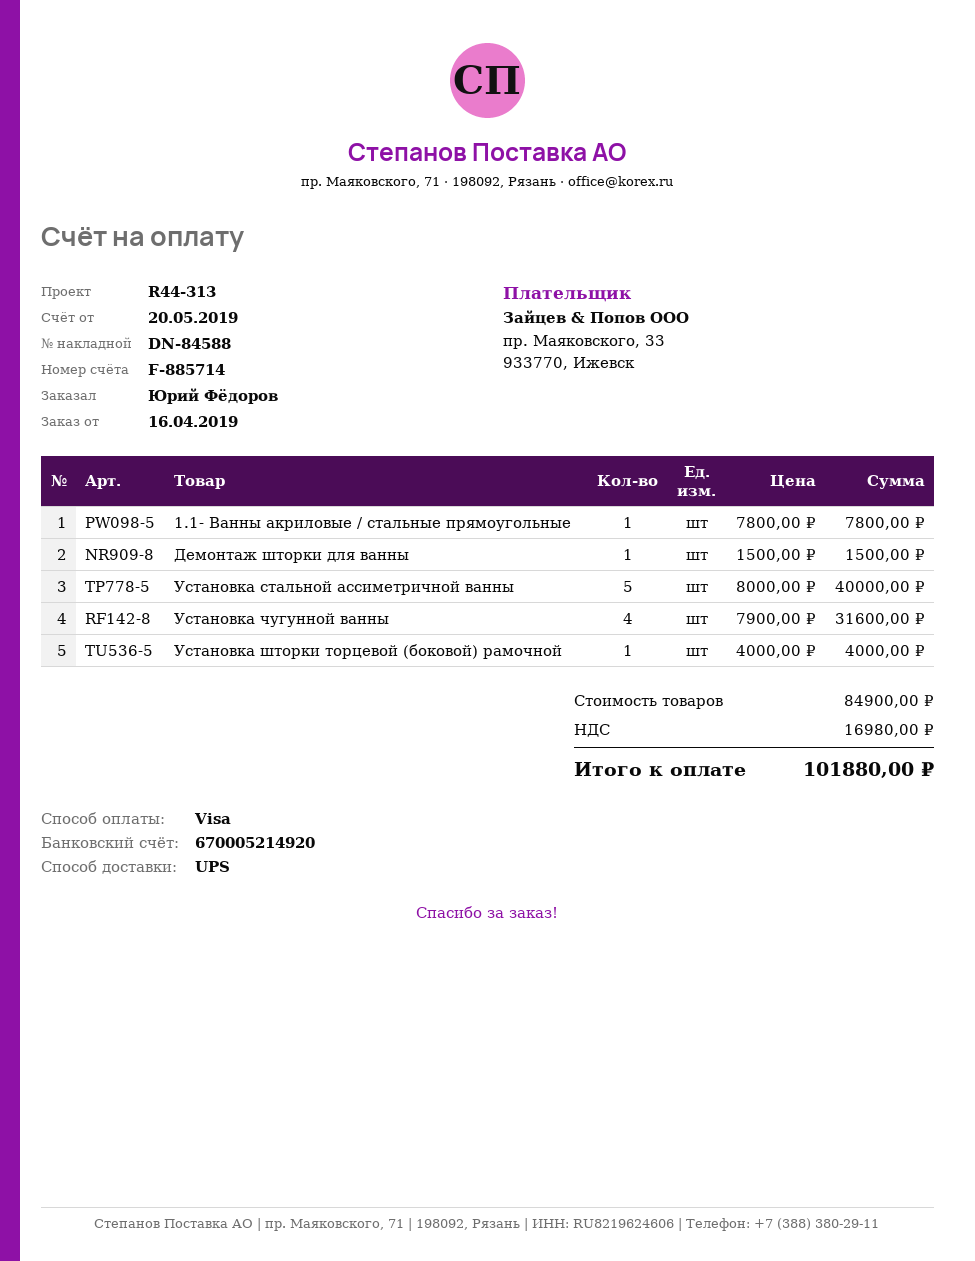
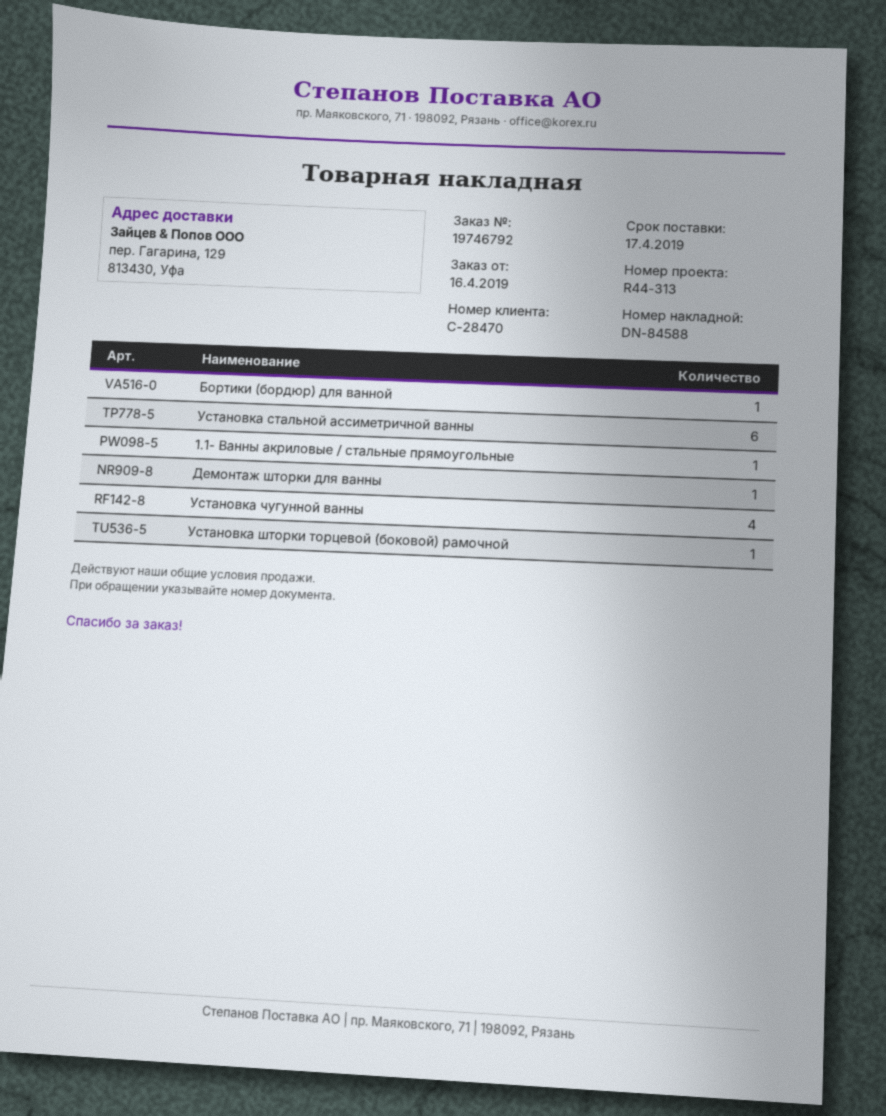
Установка стальной ассиметричной ванны: 5 -> 6
Бортики (бордюр) для ванной: none -> 1

